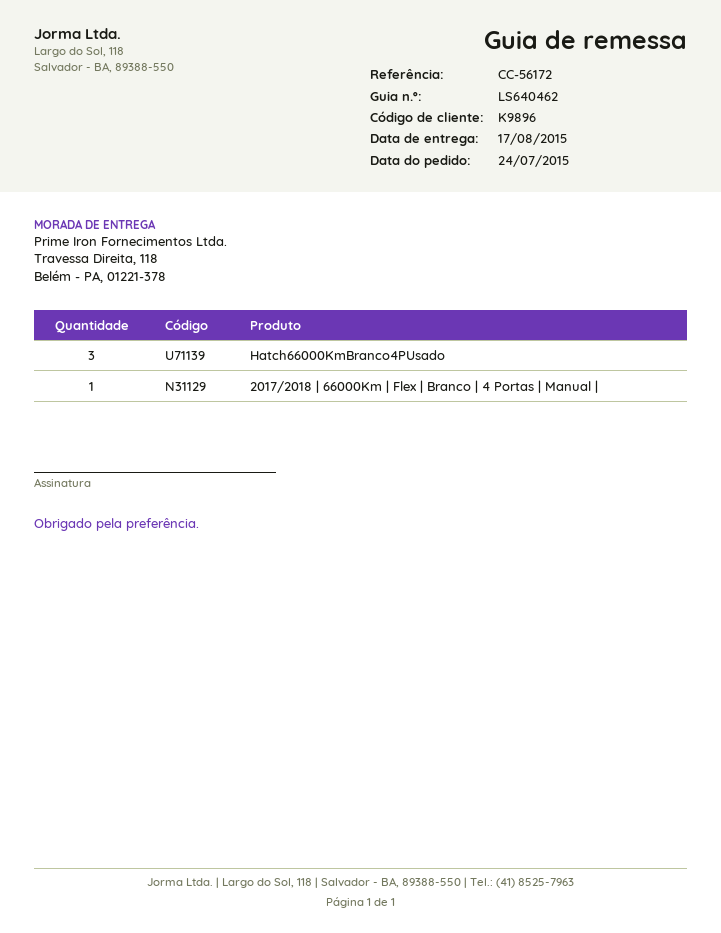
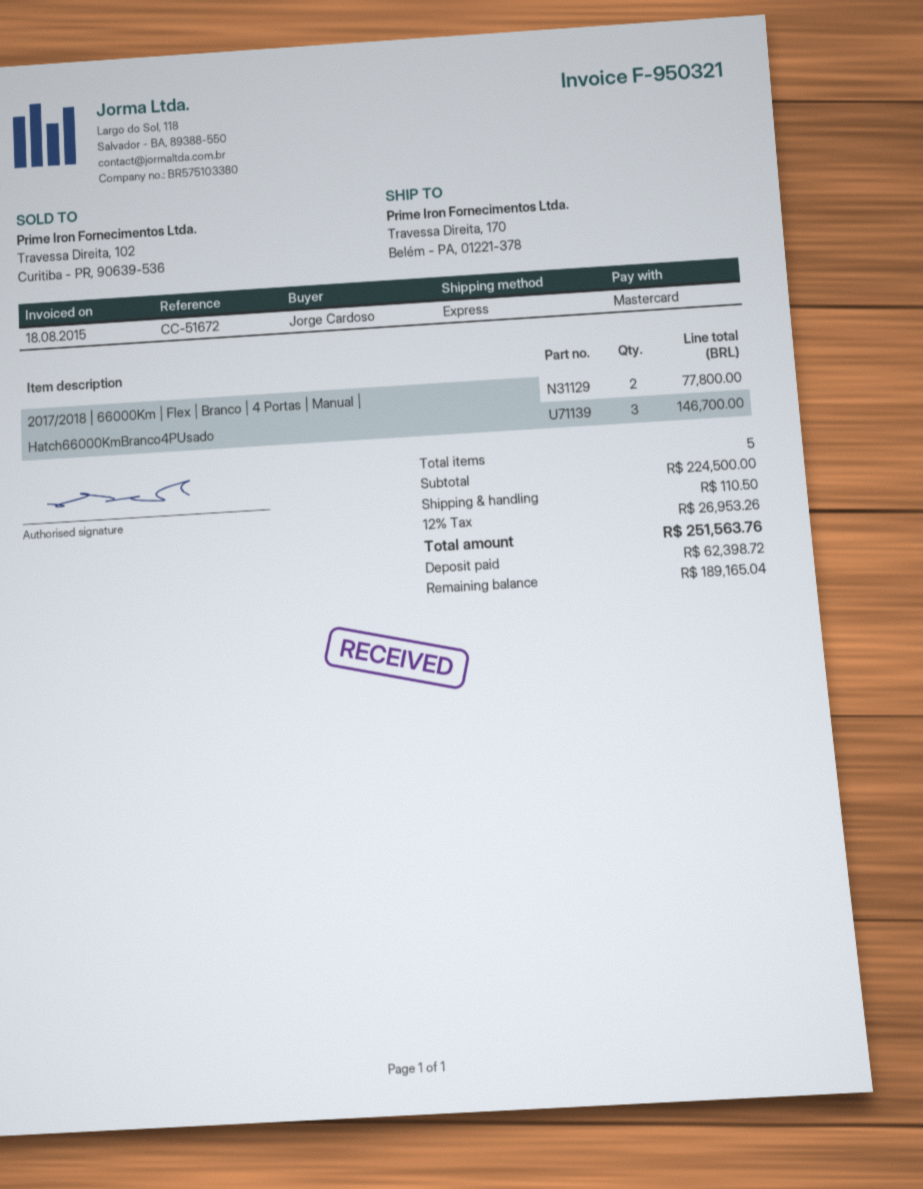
reference: CC-56172 -> CC-51672
ship to: Travessa Direita, 118, Belém - PA, 01221-378 -> Travessa Direita, 170, Belém - PA, 01221-378
2017/2018 | 66000Km | Flex | Branco | 4 Portas | Manual |: 1 -> 2

